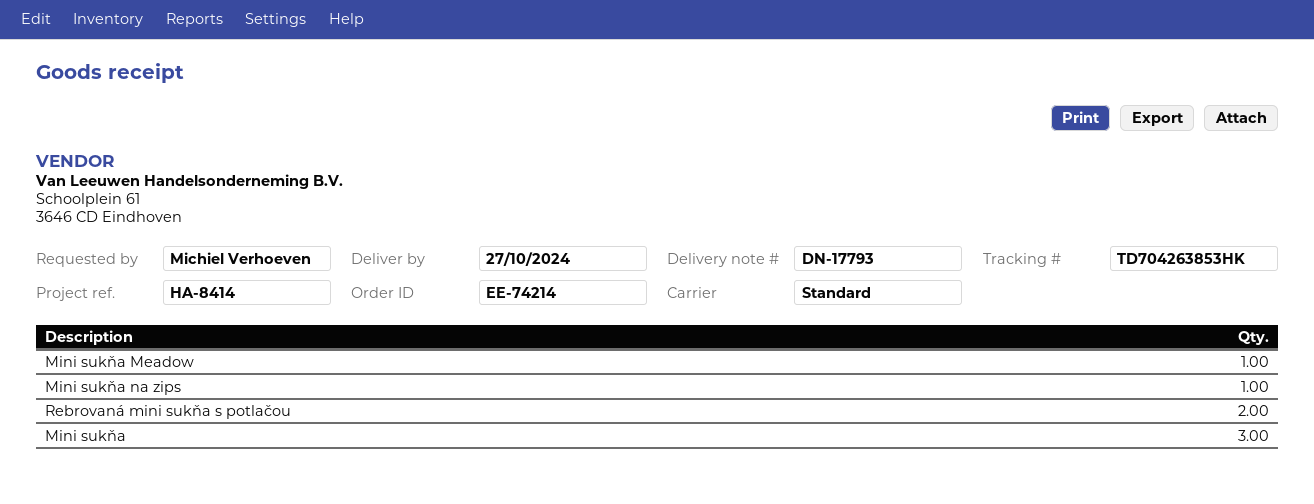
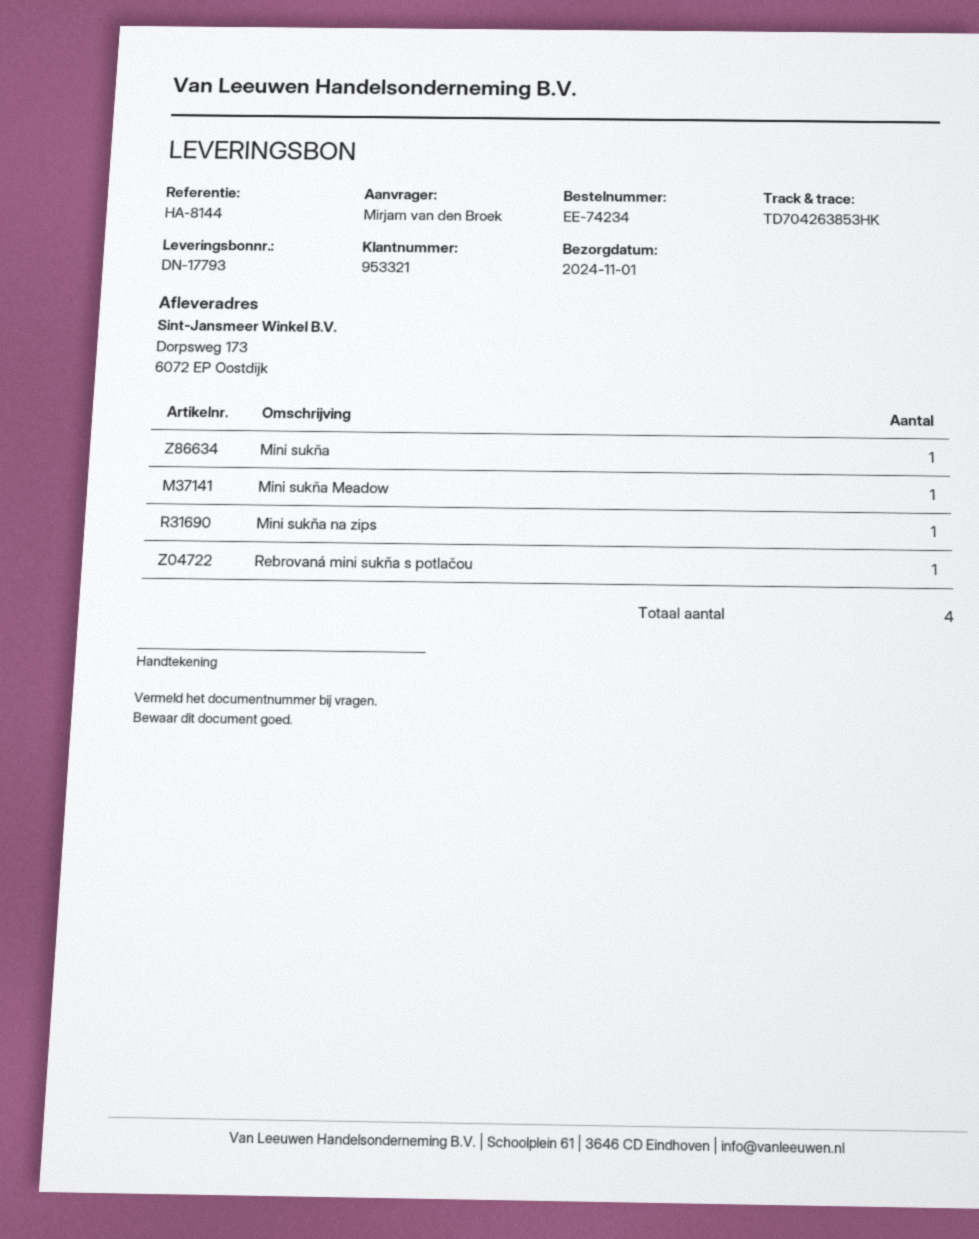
order number: EE-74214 -> EE-74234
delivery date: 2024-10-27 -> 2024-11-01
reference: HA-8414 -> HA-8144
ordered by: Michiel Verhoeven -> Mirjam van den Broek
Rebrovaná mini sukňa s potlačou: 2 -> 1
Mini sukňa: 3 -> 1

